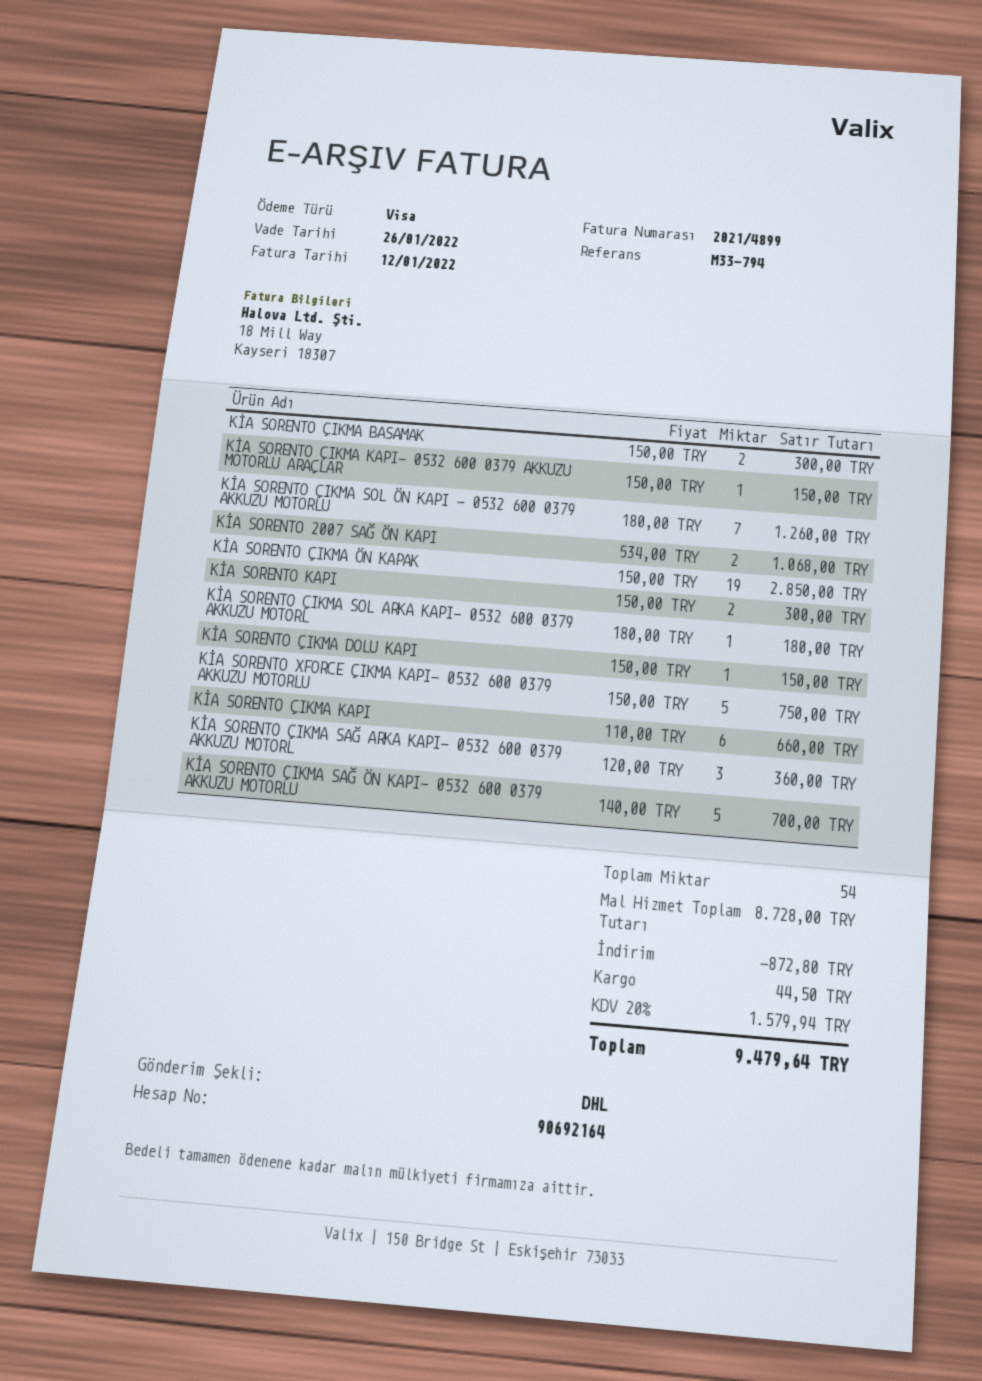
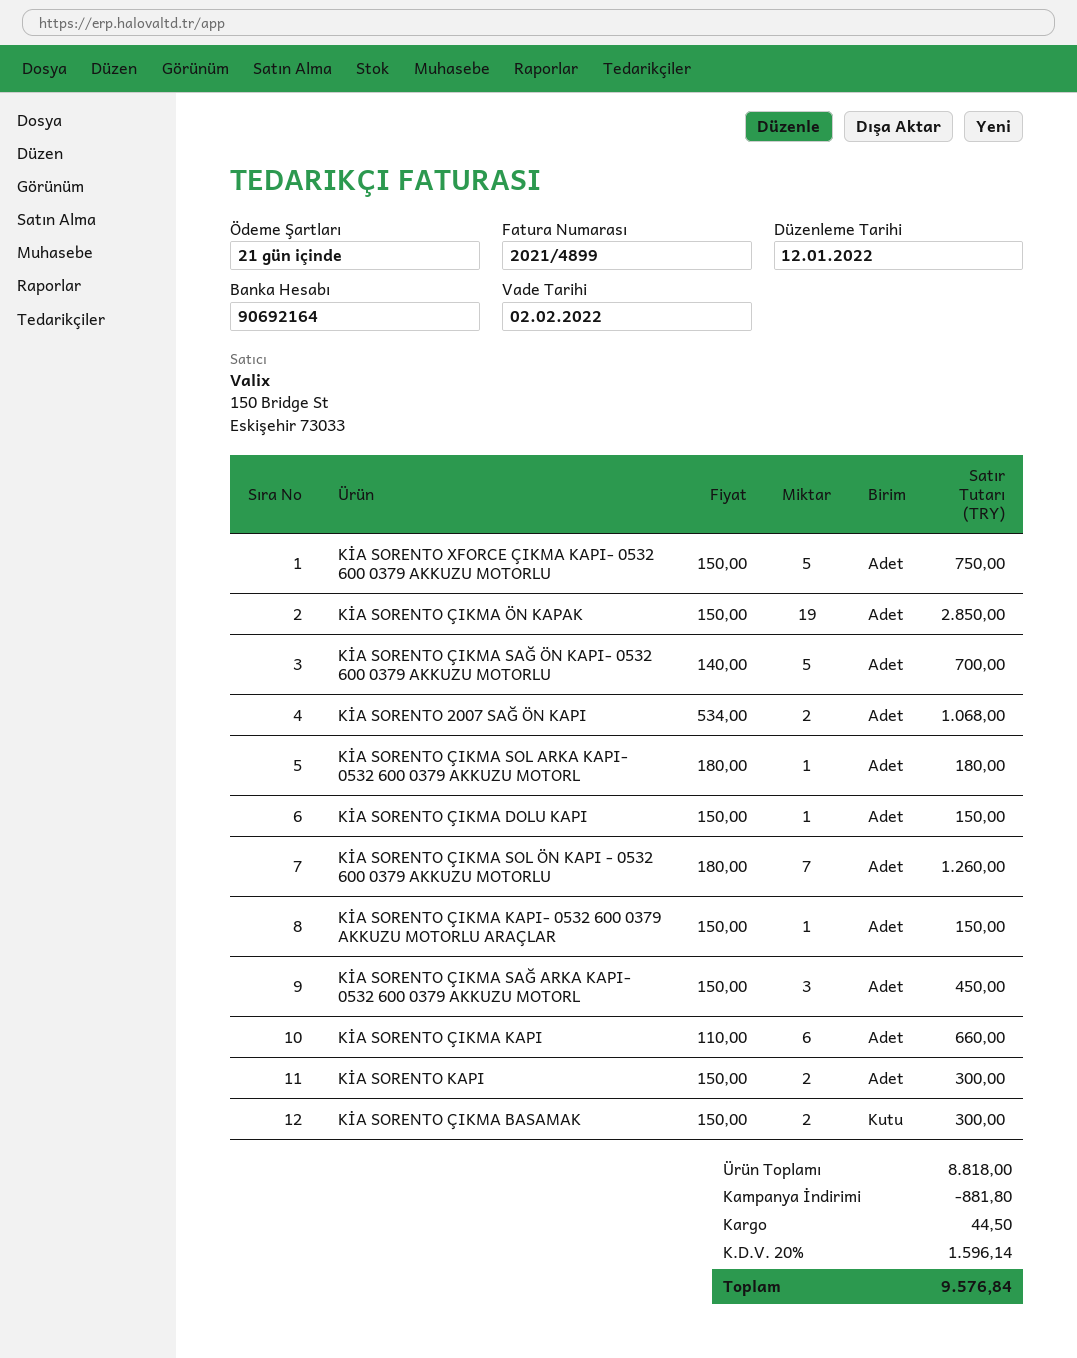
due date: 2022-01-26 -> 2022-02-02
KİA SORENTO ÇIKMA SAĞ ARKA KAPI- 0532 600 0379 AKKUZU MOTORL: 3 x 120.00 = 360.00 -> 3 x 150.00 = 450.00
subtotal: 8728.00 -> 8818.00
discount: 872.80 -> 881.80
tax: 20% = 1579.94 -> 20% = 1596.14
total: 9479.64 -> 9576.84

